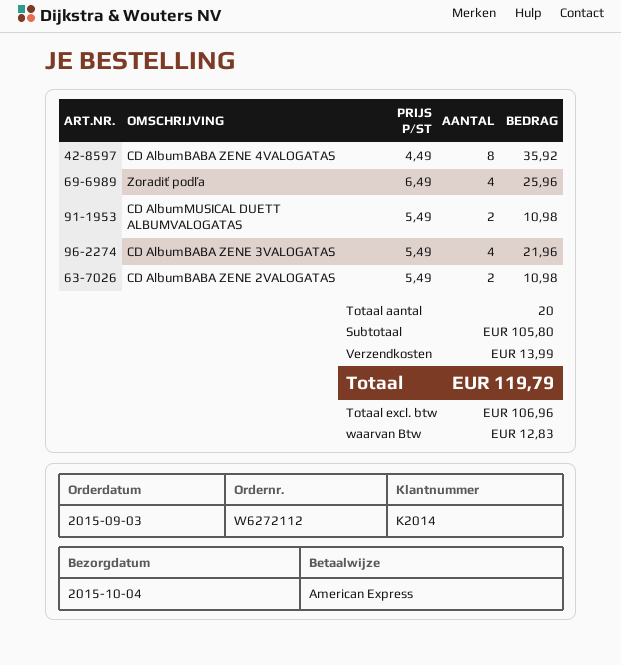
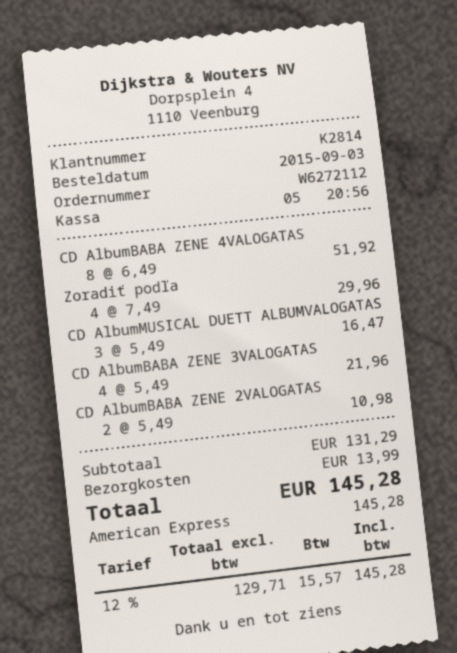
customer number: K2014 -> K2814
CD AlbumBABA ZENE 4VALOGATAS: 8 x 4.49 = 35.92 -> 8 x 6.49 = 51.92
Zoradiť podľa: 4 x 6.49 = 25.96 -> 4 x 7.49 = 29.96
CD AlbumMUSICAL DUETT ALBUMVALOGATAS: 2 x 5.49 = 10.98 -> 3 x 5.49 = 16.47
subtotal: 105.80 -> 131.29
net: 106.96 -> 129.71
tax: 12.83 -> 15.57
total: 119.79 -> 145.28

